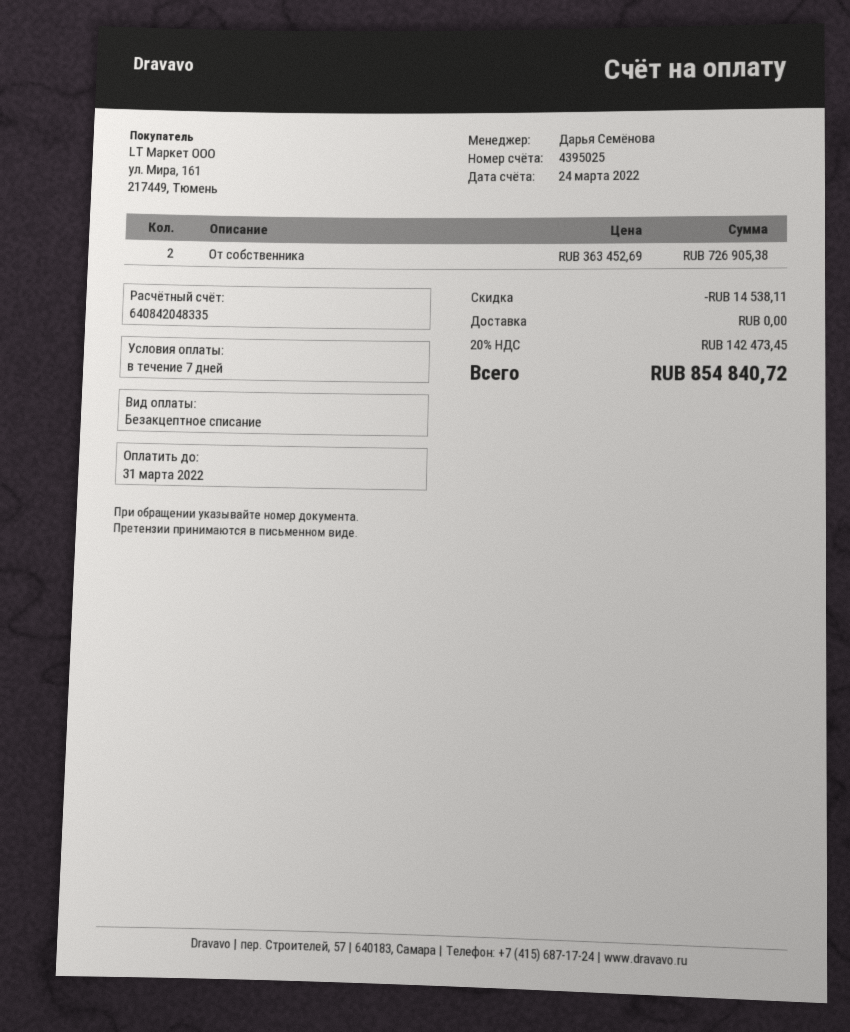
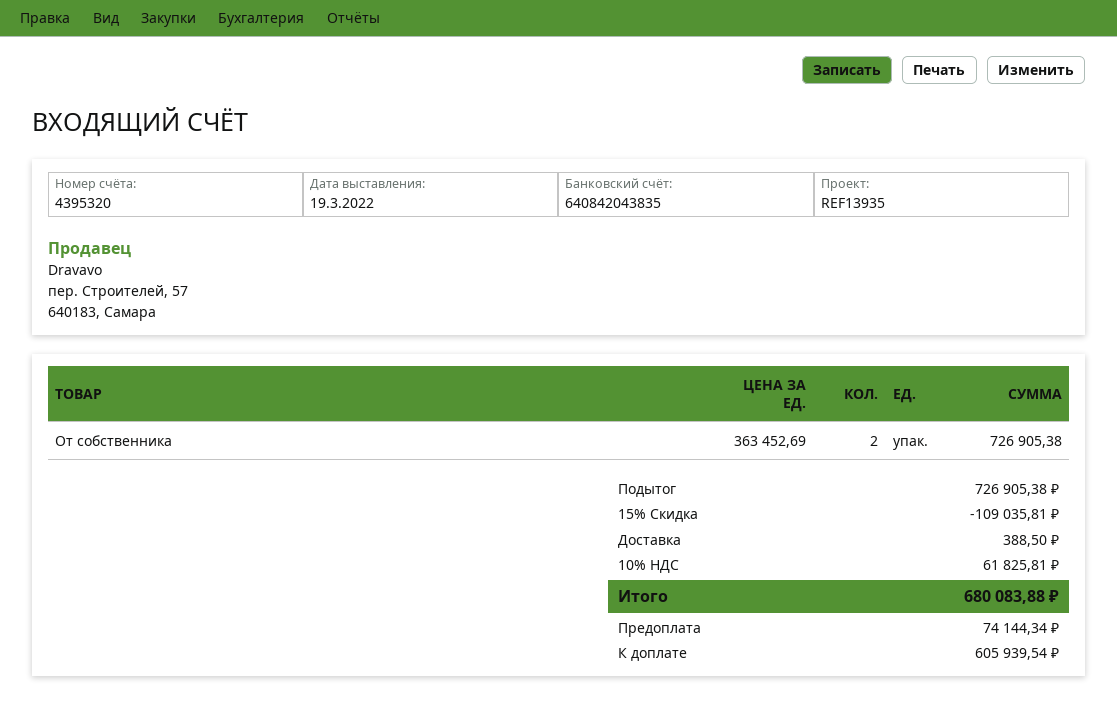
invoice number: 4395025 -> 4395320
invoice date: 2022-03-24 -> 2022-03-19
bank account: 640842048335 -> 640842043835
discount: 14538.11 -> 109035.81
shipping: 0.00 -> 388.50
tax: 20% = 142473.45 -> 10% = 61825.81
total: 854840.72 -> 680083.88

